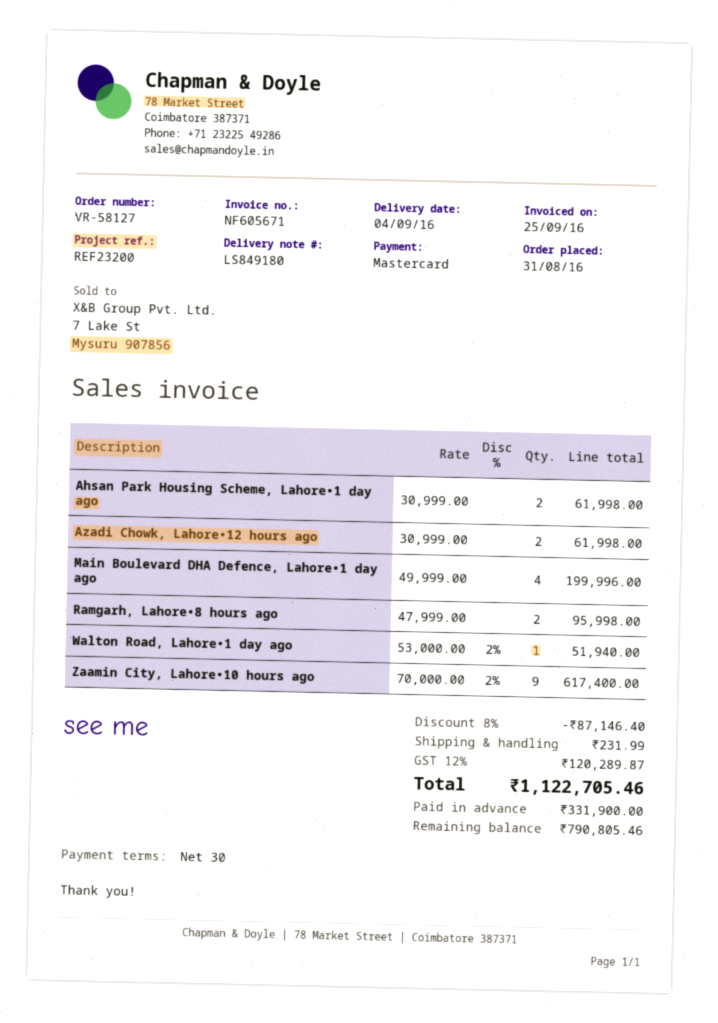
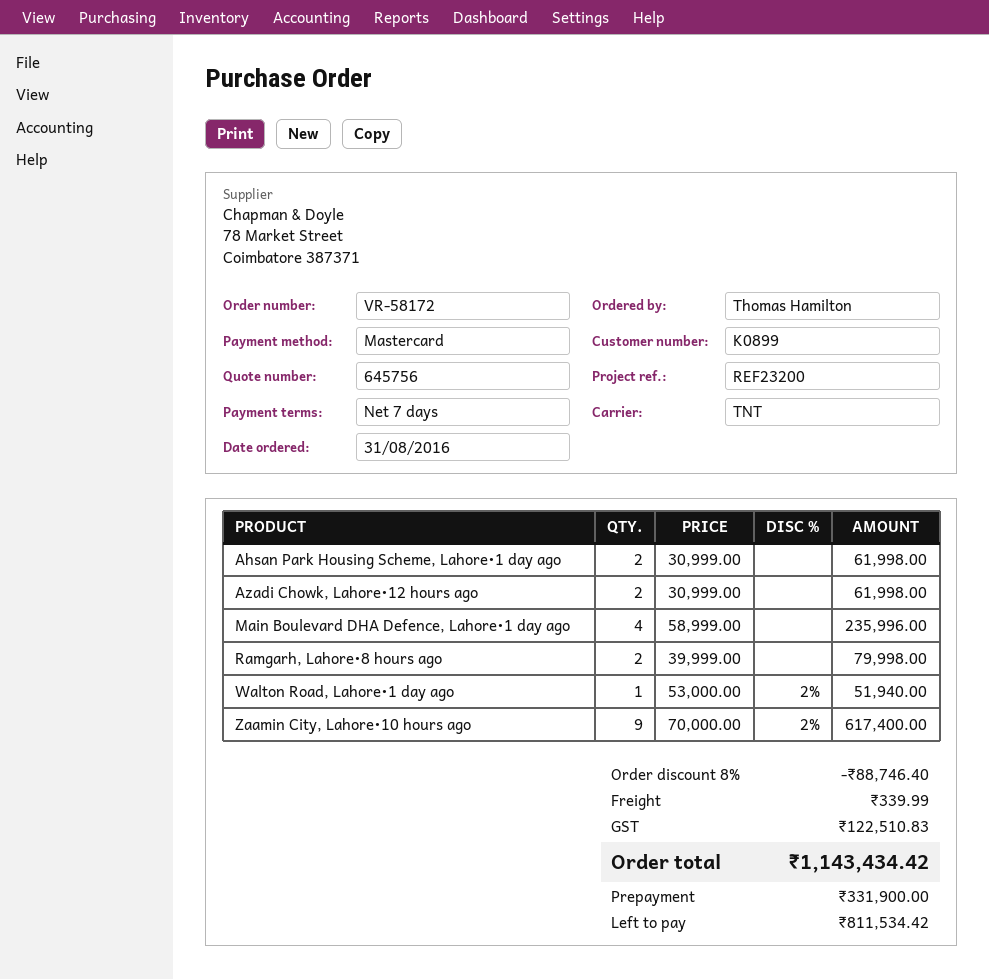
order number: VR-58127 -> VR-58172
payment terms: 30 days -> 7 days
Main Boulevard DHA Defence, Lahore•1 day ago: 4 x 49999.00 = 199996.00 -> 4 x 58999.00 = 235996.00
Ramgarh, Lahore•8 hours ago: 2 x 47999.00 = 95998.00 -> 2 x 39999.00 = 79998.00
discount: 8% = 87146.40 -> 8% = 88746.40
shipping: 231.99 -> 339.99
tax: 120289.87 -> 122510.83
total: 1122705.46 -> 1143434.42
balance: 790805.46 -> 811534.42

